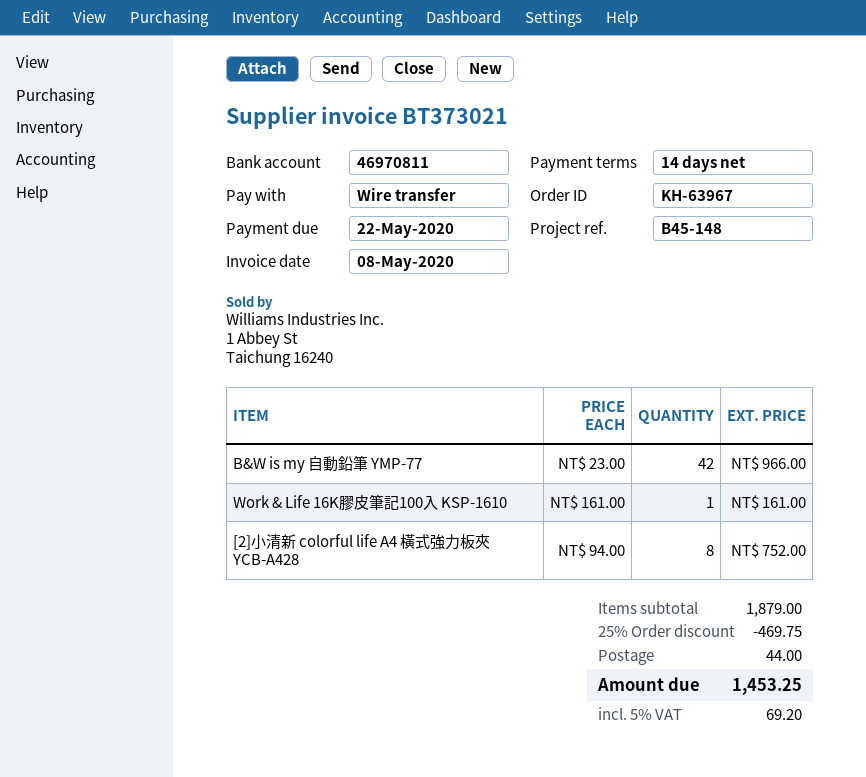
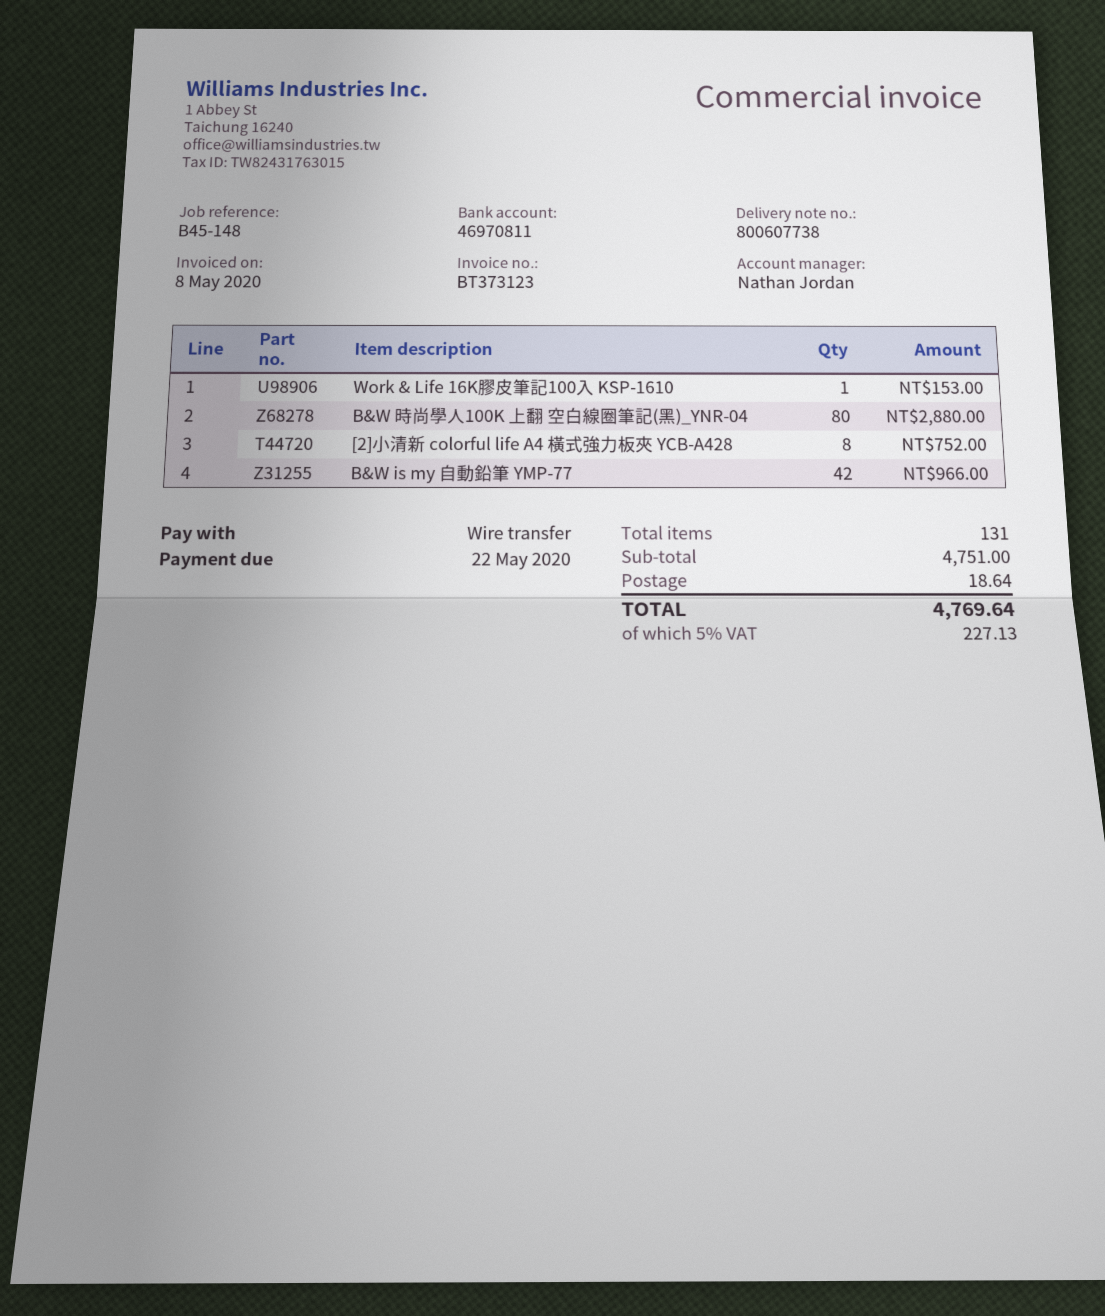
invoice number: BT373021 -> BT373123
Work & Life 16K膠皮筆記100入 KSP-1610: 1 for 161.00 -> 1 for 153.00
B&W 時尚學人100K 上翻 空白線圈筆記(黑)_YNR-04: none -> 80 for 2880.00
subtotal: 1879.00 -> 4751.00
discount: 25% = 469.75 -> none
shipping: 44.00 -> 18.64
tax: 5% = 69.20 -> 5% = 227.13
total: 1453.25 -> 4769.64

